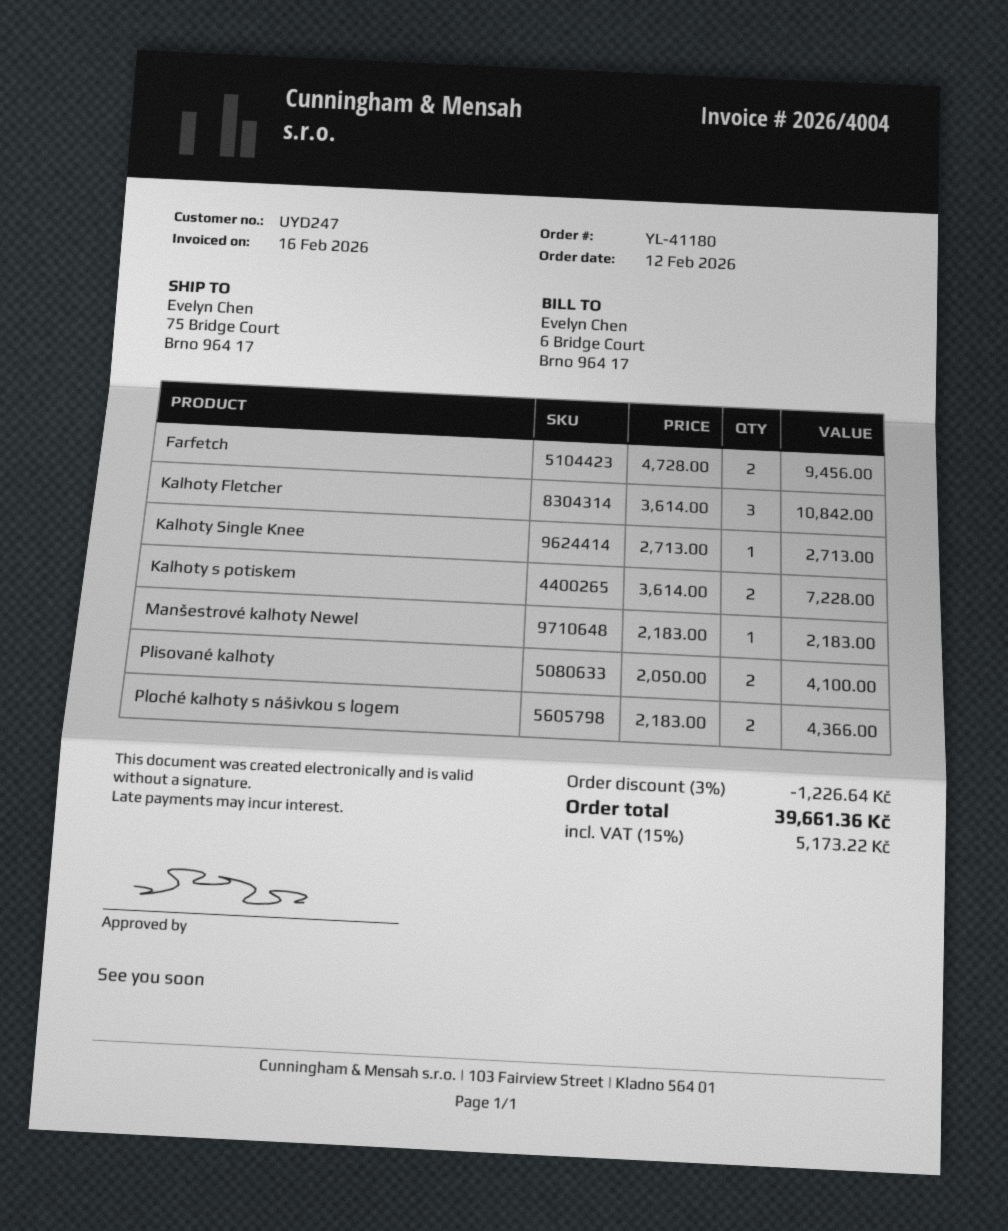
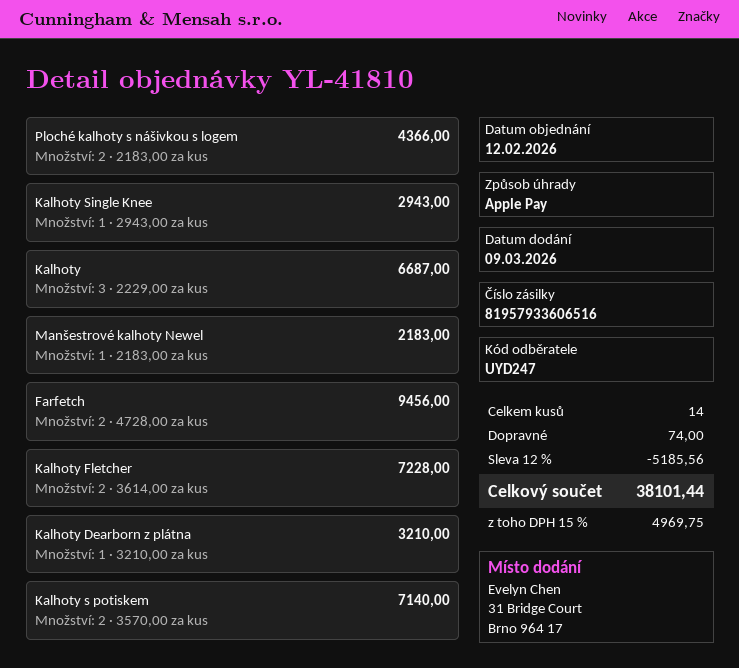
order number: YL-41180 -> YL-41810
ship to: 75 Bridge Court, Brno 964 17 -> 31 Bridge Court, Brno 964 17
Kalhoty Fletcher: 3 x 3614.00 = 10842.00 -> 2 x 3614.00 = 7228.00
Kalhoty Single Knee: 1 x 2713.00 = 2713.00 -> 1 x 2943.00 = 2943.00
Kalhoty s potiskem: 2 x 3614.00 = 7228.00 -> 2 x 3570.00 = 7140.00
Plisované kalhoty: 2 x 2050.00 = 4100.00 -> none
Kalhoty: none -> 3 x 2229.00 = 6687.00
Kalhoty Dearborn z plátna: none -> 1 x 3210.00 = 3210.00
discount: 3% = 1226.64 -> 12% = 5185.56
shipping: none -> 74.00
tax: 15% = 5173.22 -> 15% = 4969.75
total: 39661.36 -> 38101.44

